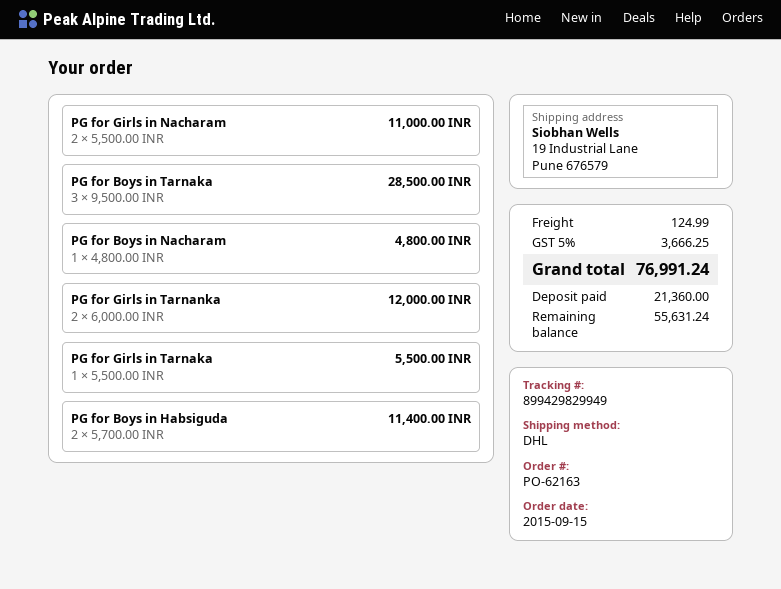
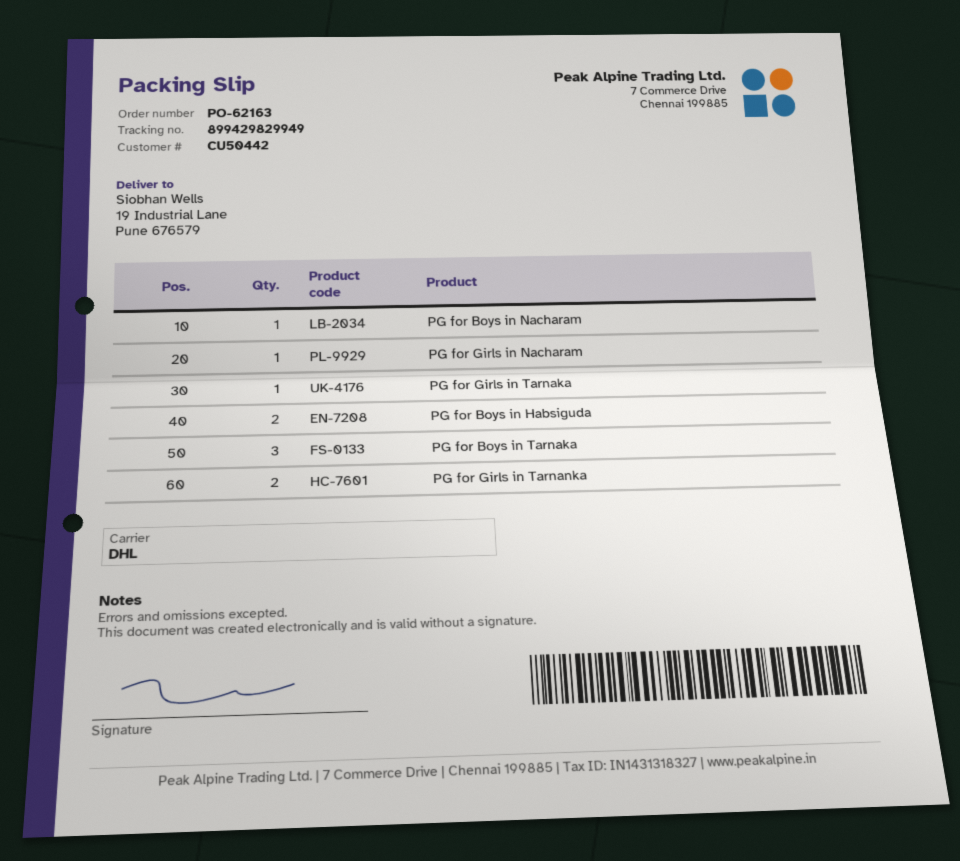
PG for Girls in Nacharam: 2 -> 1

